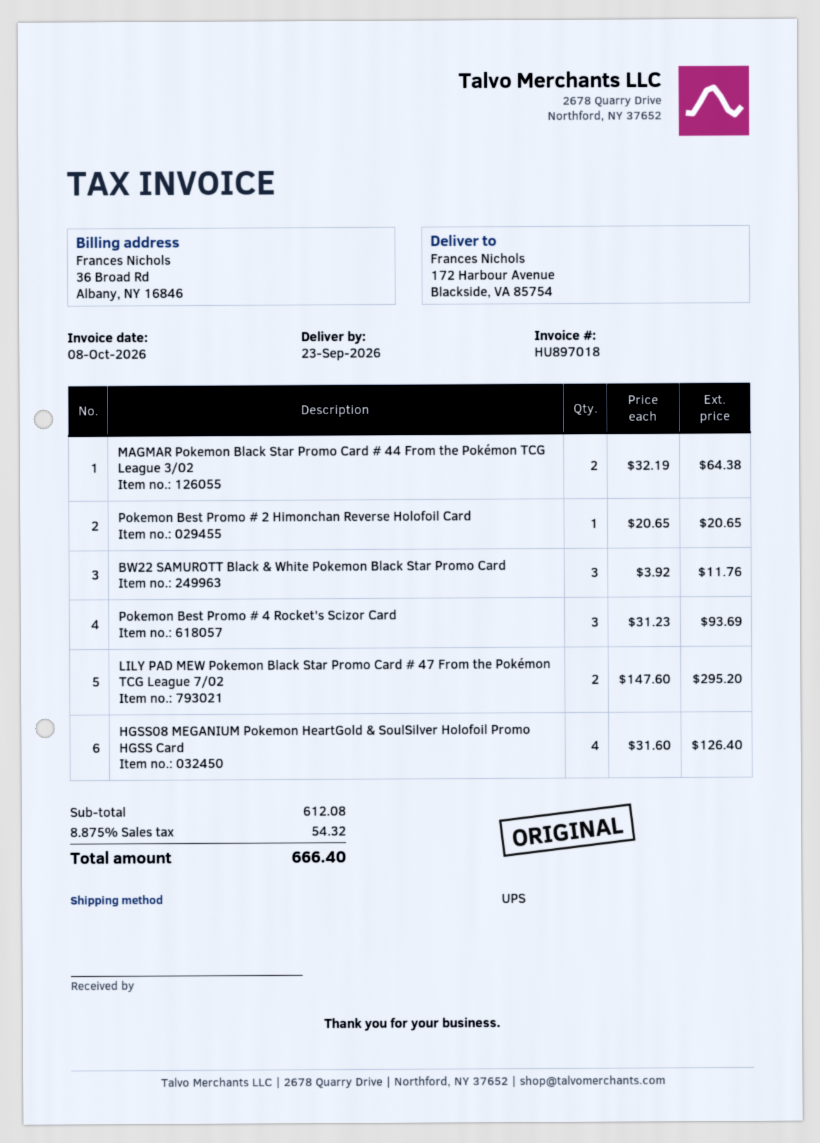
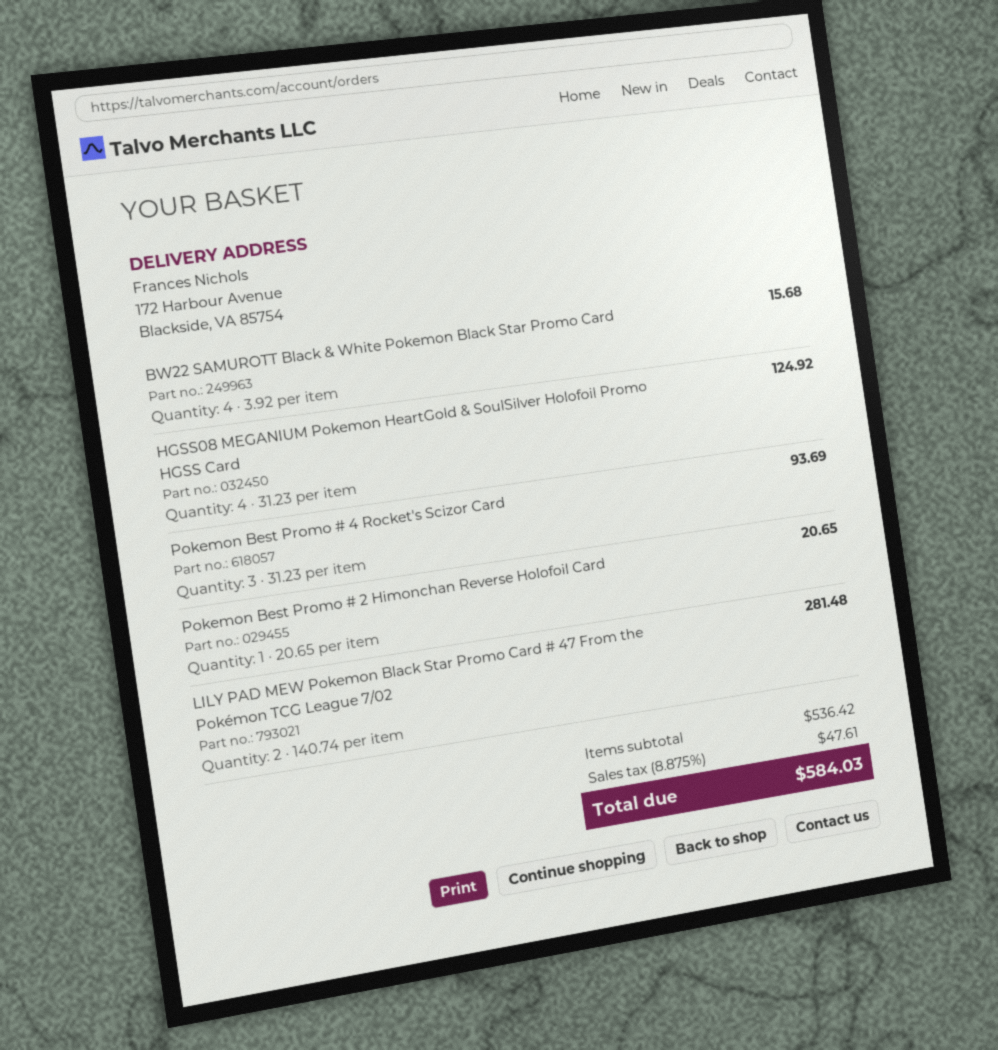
MAGMAR Pokemon Black Star Promo Card # 44 From the Pokémon TCG League 3/02: 2 x 32.19 = 64.38 -> none
BW22 SAMUROTT Black & White Pokemon Black Star Promo Card: 3 x 3.92 = 11.76 -> 4 x 3.92 = 15.68
LILY PAD MEW Pokemon Black Star Promo Card # 47 From the Pokémon TCG League 7/02: 2 x 147.60 = 295.20 -> 2 x 140.74 = 281.48
HGSS08 MEGANIUM Pokemon HeartGold & SoulSilver Holofoil Promo HGSS Card: 4 x 31.60 = 126.40 -> 4 x 31.23 = 124.92
subtotal: 612.08 -> 536.42
tax: 8.875% = 54.32 -> 8.875% = 47.61
total: 666.40 -> 584.03

